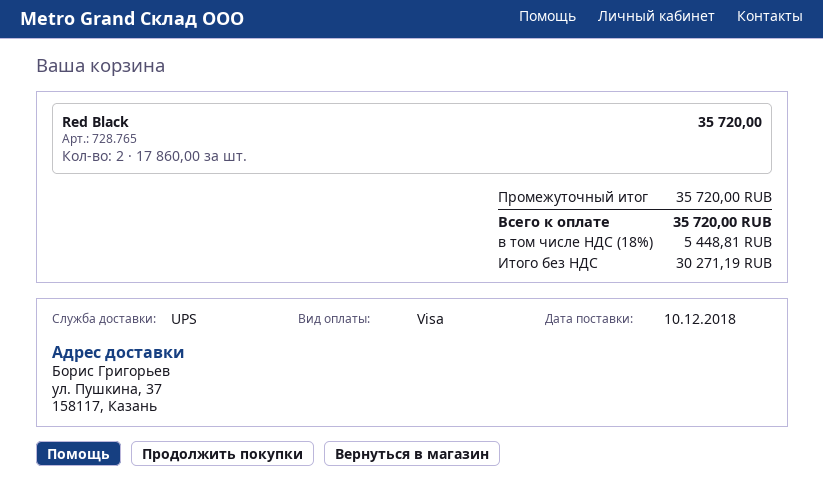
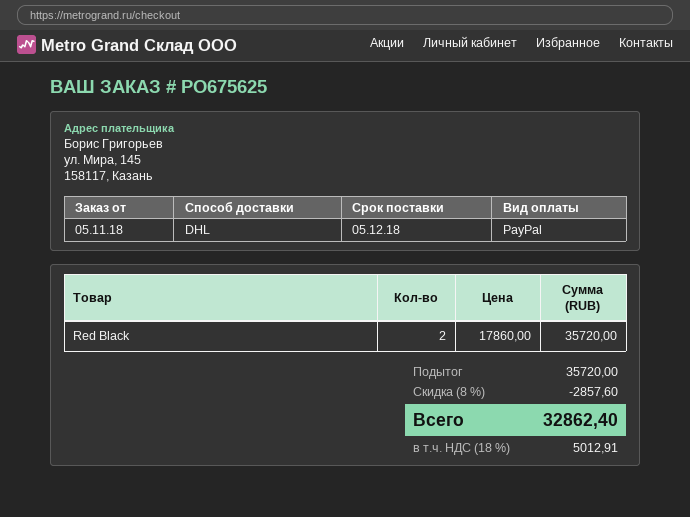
delivery date: 2018-12-10 -> 2018-12-05
payment method: Visa -> PayPal
shipping method: UPS -> DHL
discount: none -> 8% = 2857.60
tax: 18% = 5448.81 -> 18% = 5012.91
total: 35720.00 -> 32862.40

